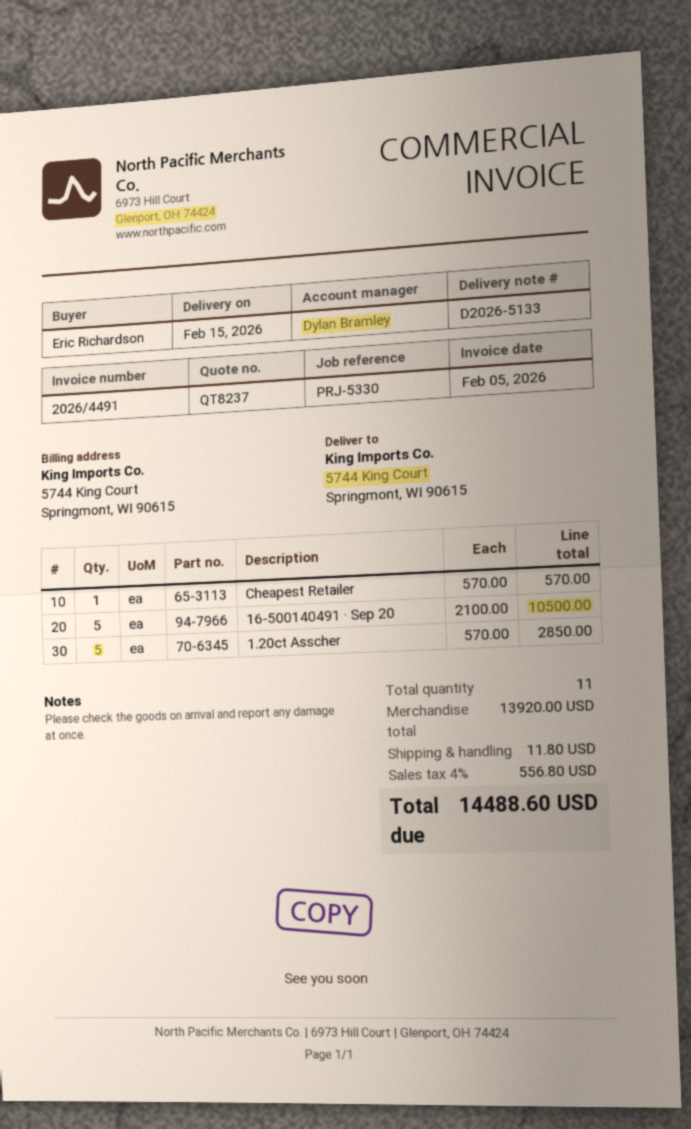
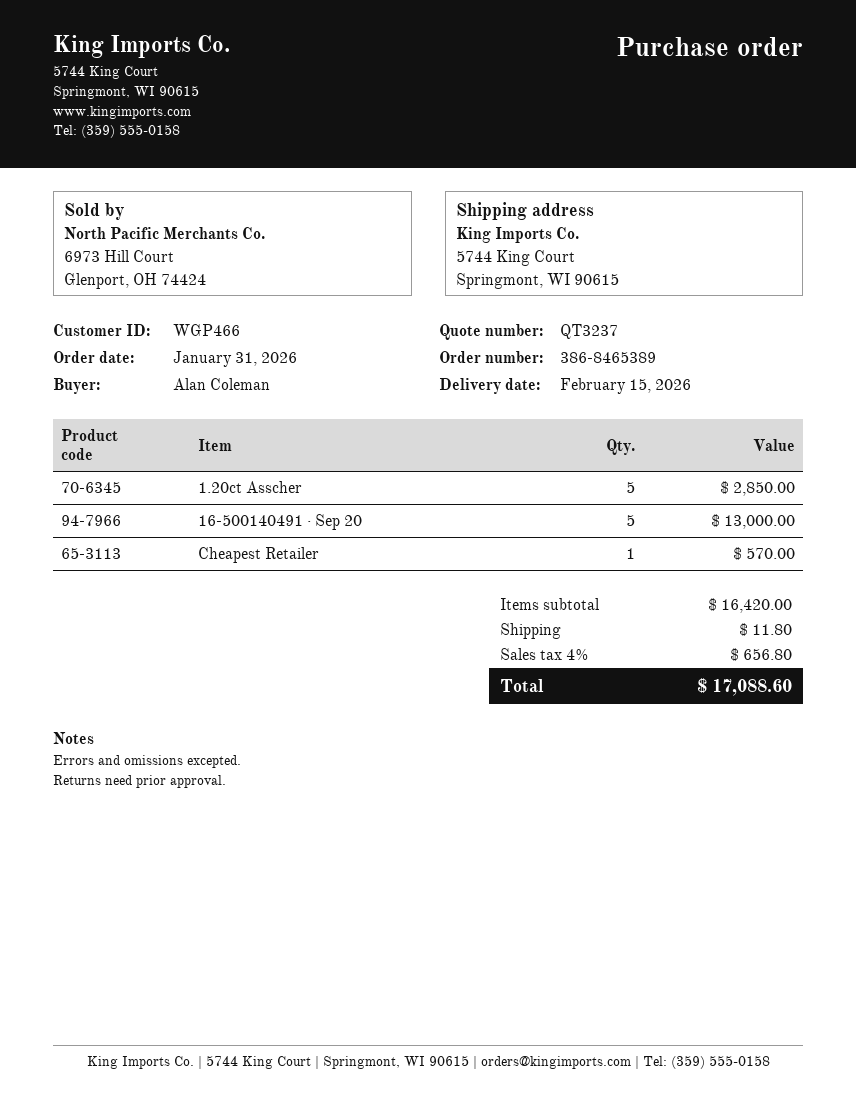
quote number: QT8237 -> QT3237
ordered by: Eric Richardson -> Alan Coleman
16-500140491 · Sep 20: 5 for 10500.00 -> 5 for 13000.00
subtotal: 13920.00 -> 16420.00
tax: 4% = 556.80 -> 4% = 656.80
total: 14488.60 -> 17088.60

